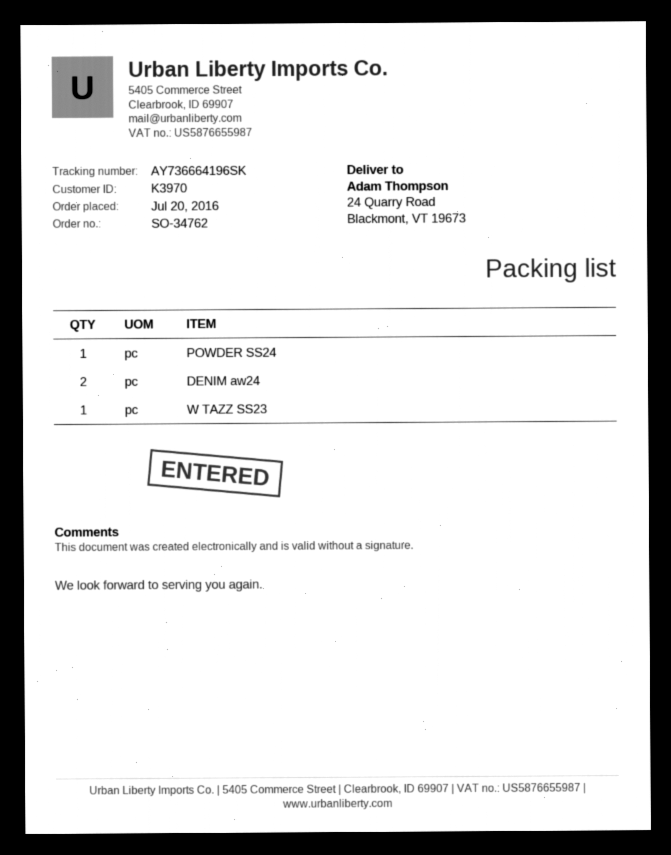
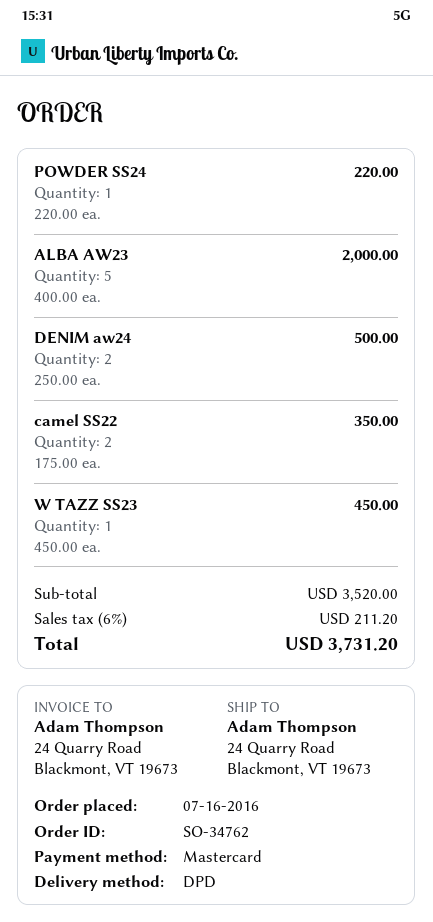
order date: 2016-07-20 -> 2016-07-16
ALBA AW23: none -> 5
camel SS22: none -> 2

